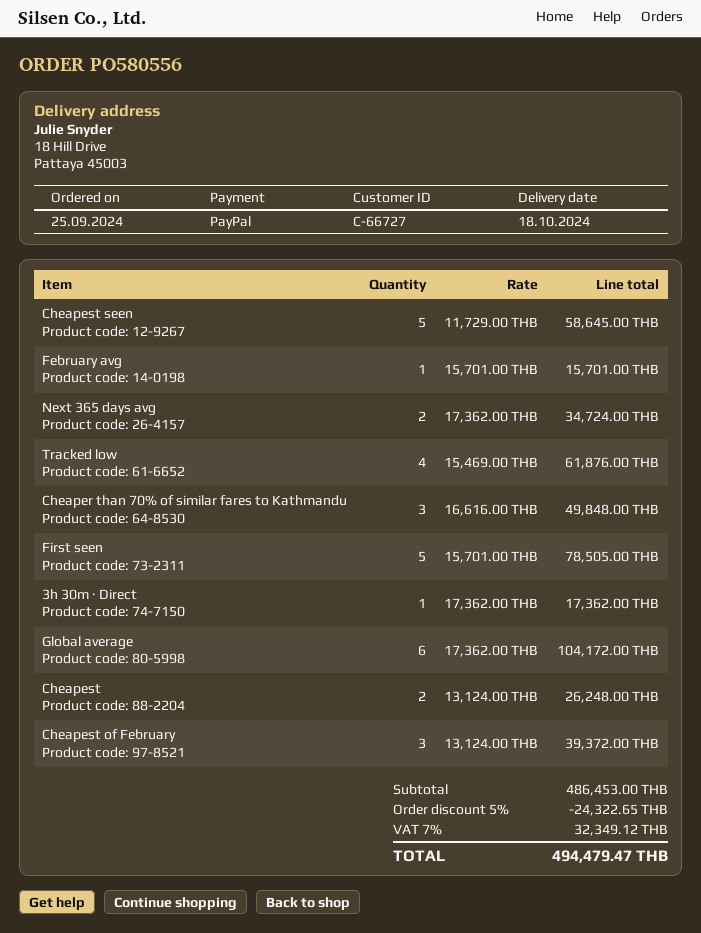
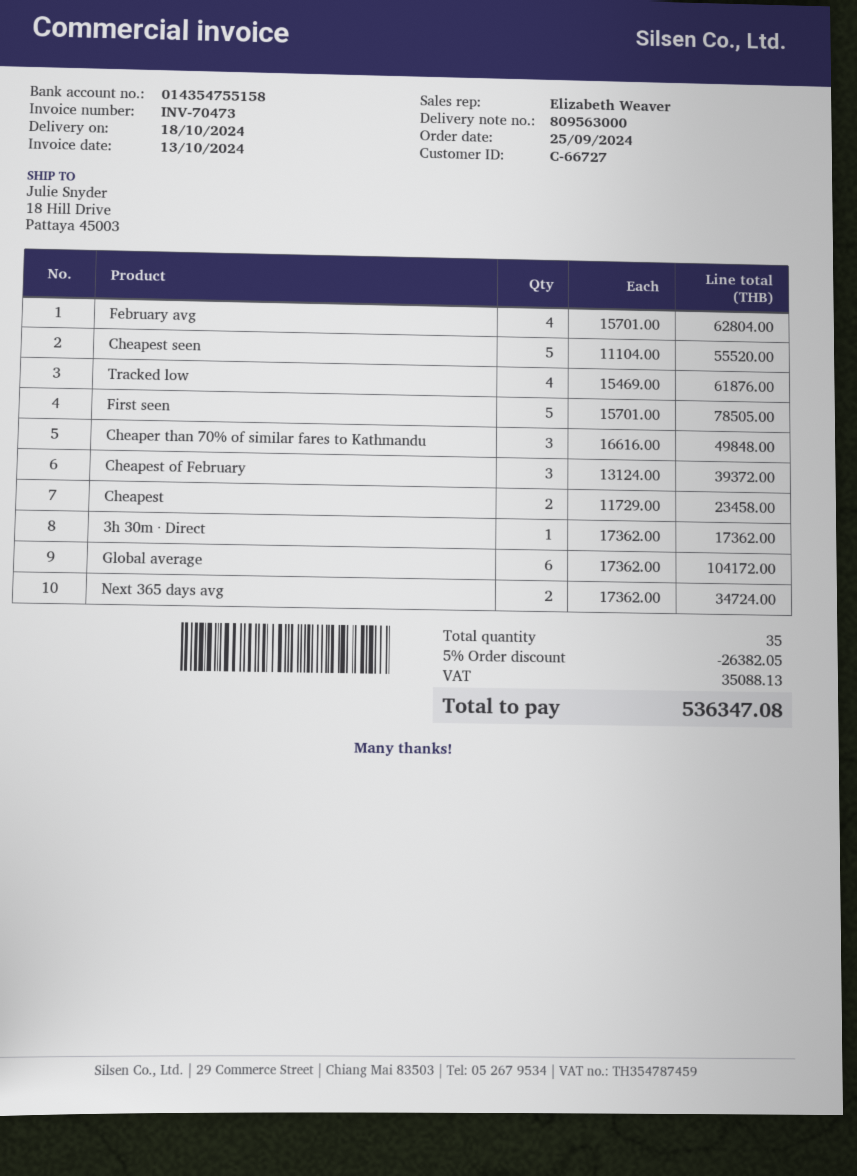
Cheapest seen: 5 x 11729.00 = 58645.00 -> 5 x 11104.00 = 55520.00
February avg: 1 x 15701.00 = 15701.00 -> 4 x 15701.00 = 62804.00
Cheapest: 2 x 13124.00 = 26248.00 -> 2 x 11729.00 = 23458.00
discount: 5% = 24322.65 -> 5% = 26382.05
tax: 32349.12 -> 35088.13
total: 494479.47 -> 536347.08

